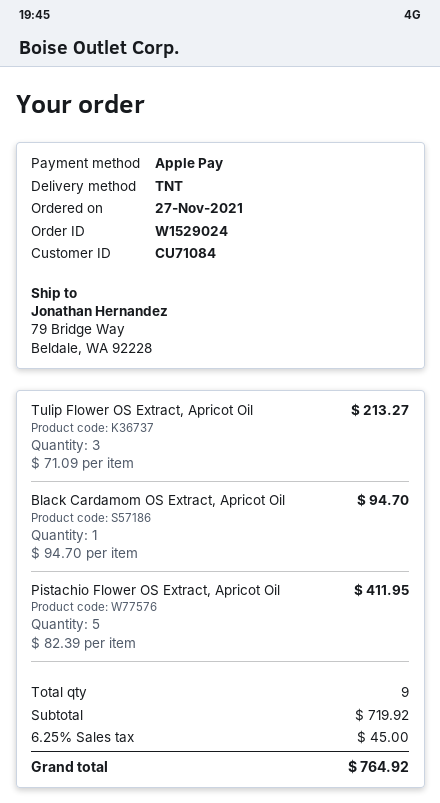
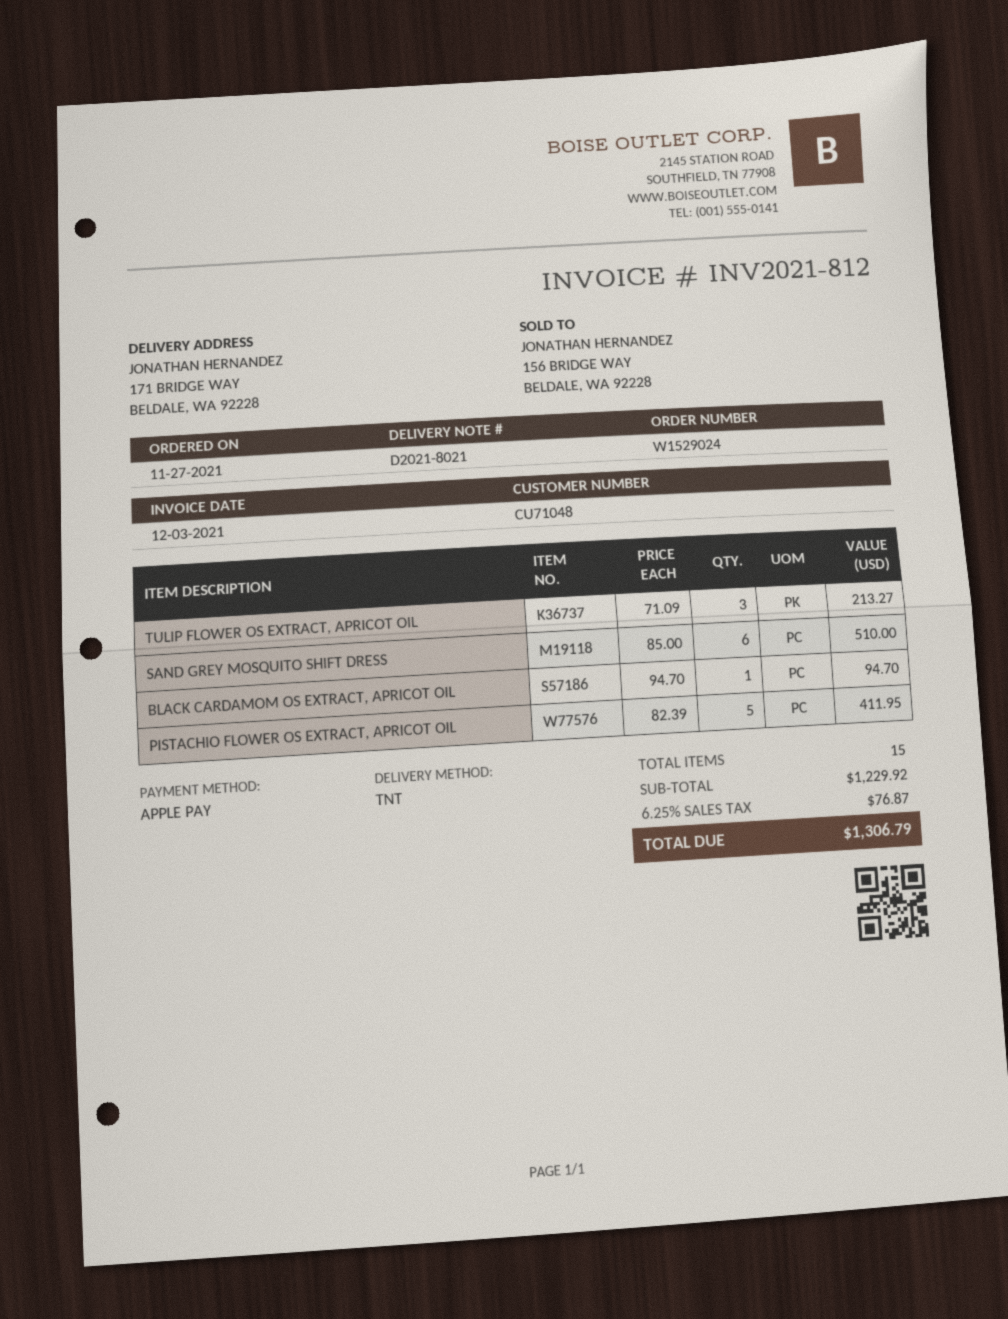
customer number: CU71084 -> CU71048
ship to: 79 Bridge Way, Beldale, WA 92228 -> 171 BRIDGE WAY, BELDALE, WA 92228
SAND GREY MOSQUITO SHIFT DRESS: none -> 6 x 85.00 = 510.00
total quantity: 9 -> 15
subtotal: 719.92 -> 1229.92
tax: 6.25% = 45.00 -> 6.25% = 76.87
total: 764.92 -> 1306.79

